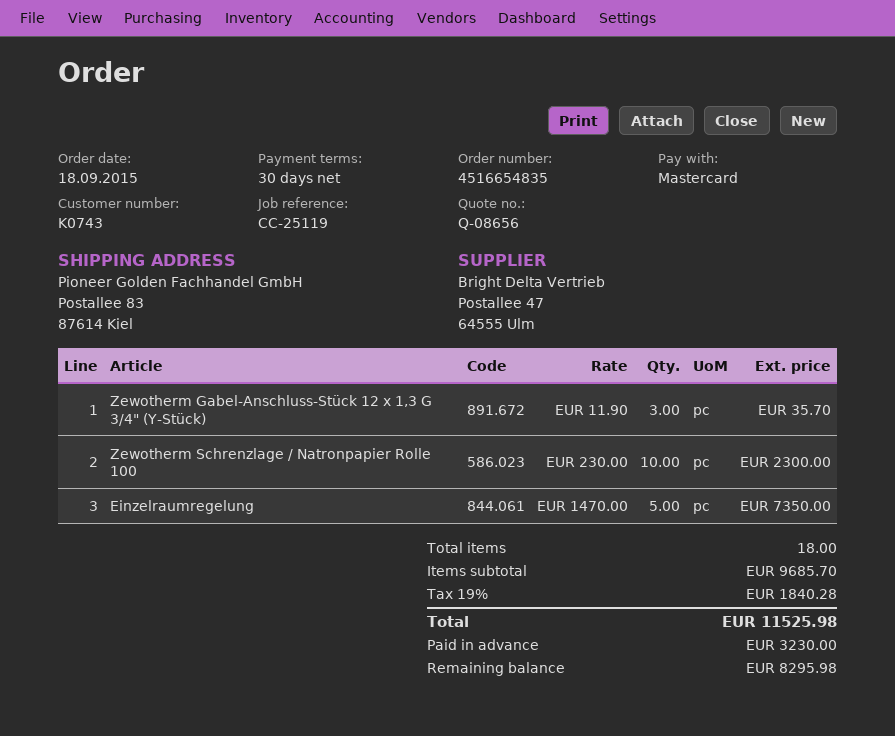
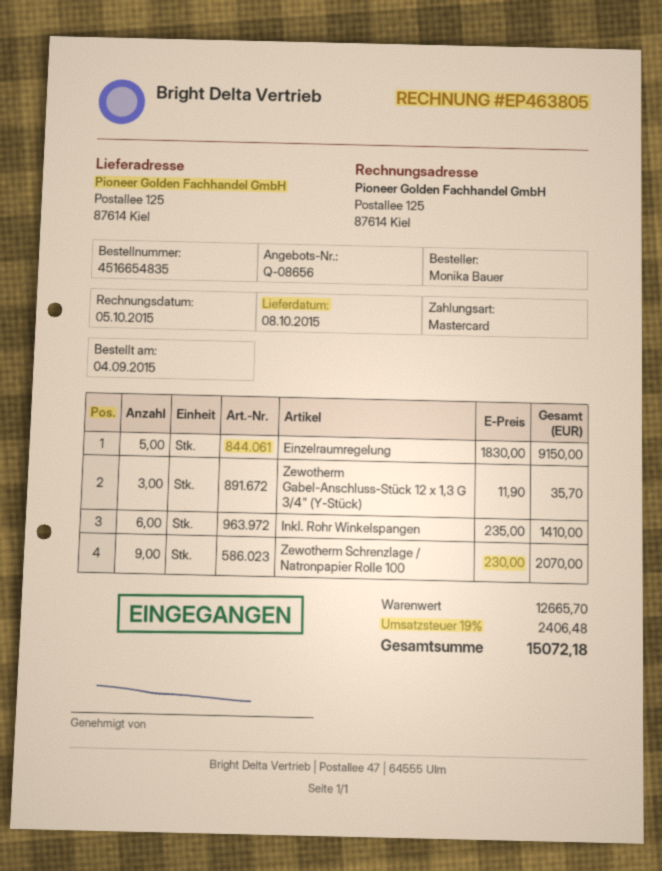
order date: 2015-09-18 -> 2015-09-04
ship to: Postallee 83, 87614 Kiel -> Postallee 125, 87614 Kiel
Zewotherm Schrenzlage / Natronpapier Rolle 100: 10 x 230.00 = 2300.00 -> 9 x 230.00 = 2070.00
Einzelraumregelung: 5 x 1470.00 = 7350.00 -> 5 x 1830.00 = 9150.00
Inkl. Rohr Winkelspangen: none -> 6 x 235.00 = 1410.00
subtotal: 9685.70 -> 12665.70
tax: 19% = 1840.28 -> 19% = 2406.48
total: 11525.98 -> 15072.18

